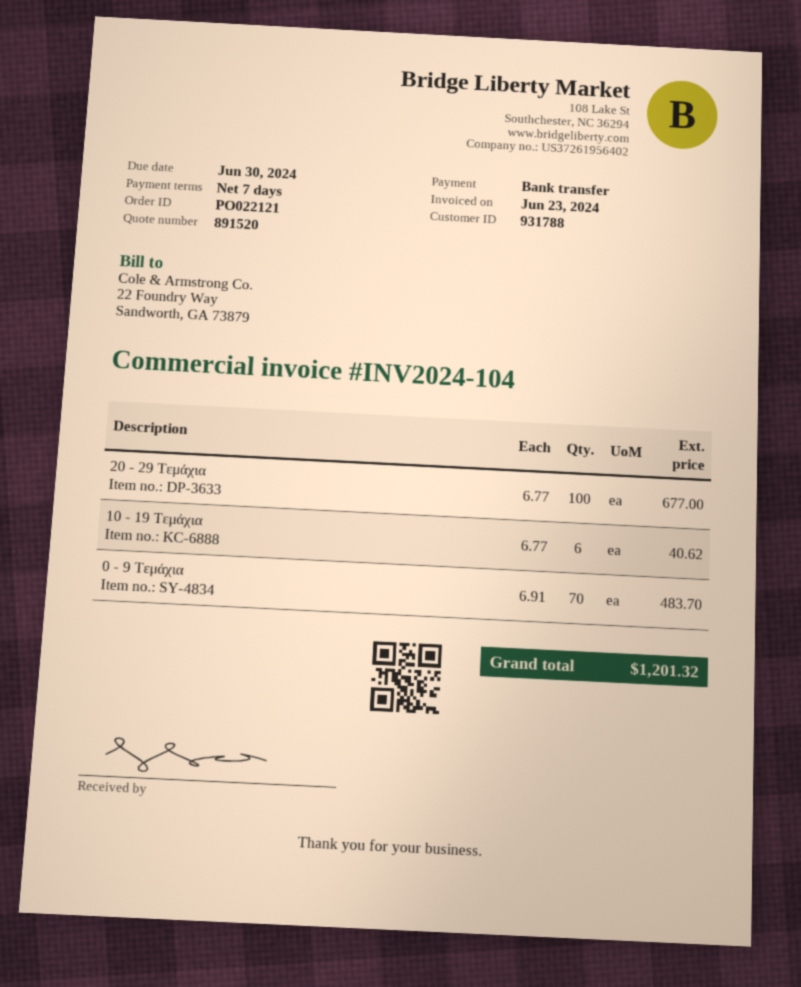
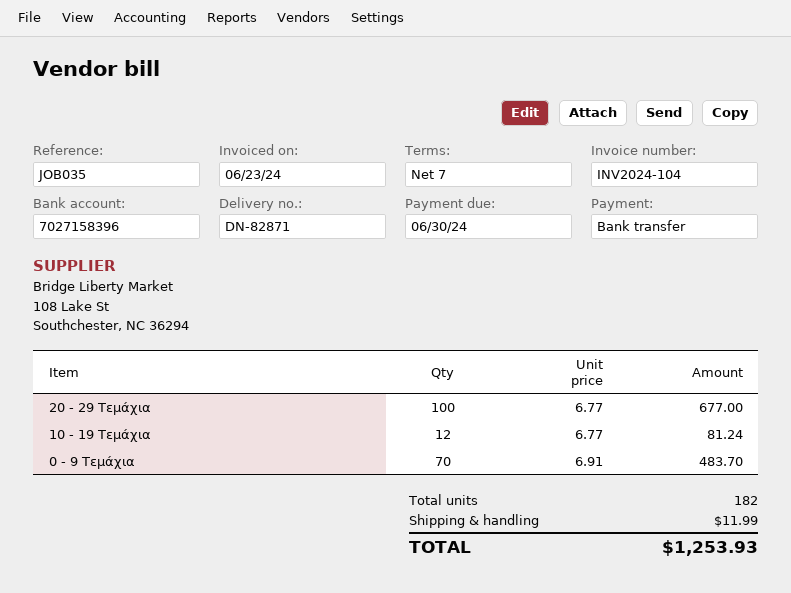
10 - 19 Τεμάχια: 6 x 6.77 = 40.62 -> 12 x 6.77 = 81.24
shipping: none -> 11.99
total: 1201.32 -> 1253.93

